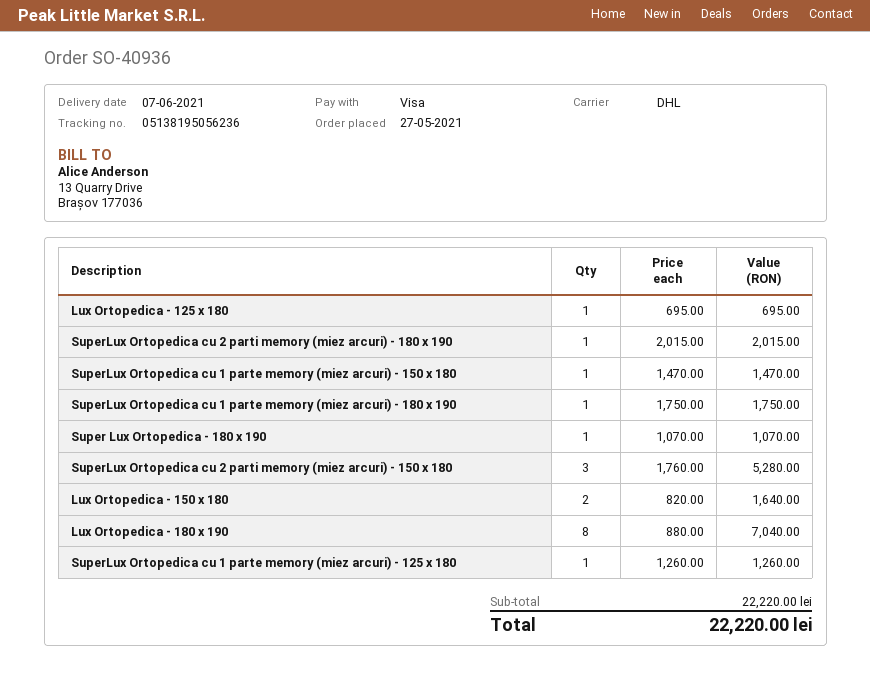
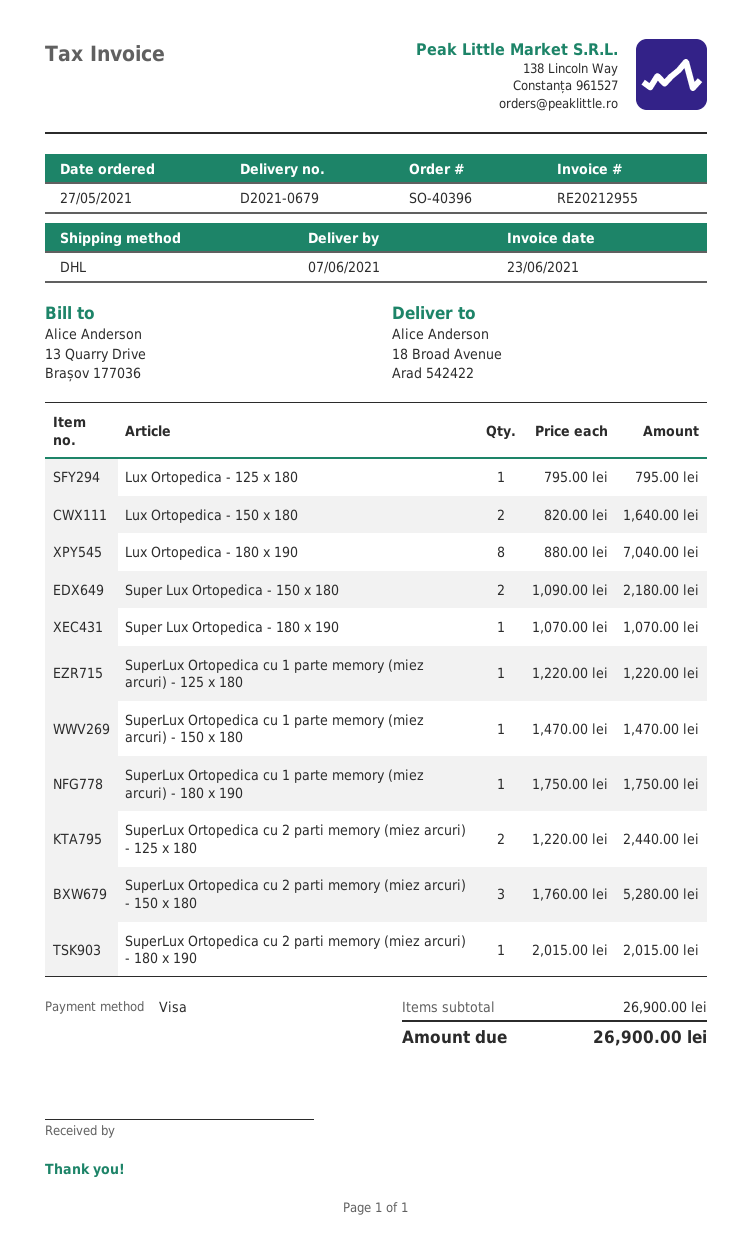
order number: SO-40936 -> SO-40396
Lux Ortopedica - 125 x 180: 1 x 695.00 = 695.00 -> 1 x 795.00 = 795.00
SuperLux Ortopedica cu 1 parte memory (miez arcuri) - 125 x 180: 1 x 1260.00 = 1260.00 -> 1 x 1220.00 = 1220.00
Super Lux Ortopedica - 150 x 180: none -> 2 x 1090.00 = 2180.00
SuperLux Ortopedica cu 2 parti memory (miez arcuri) - 125 x 180: none -> 2 x 1220.00 = 2440.00
subtotal: 22220.00 -> 26900.00
total: 22220.00 -> 26900.00

